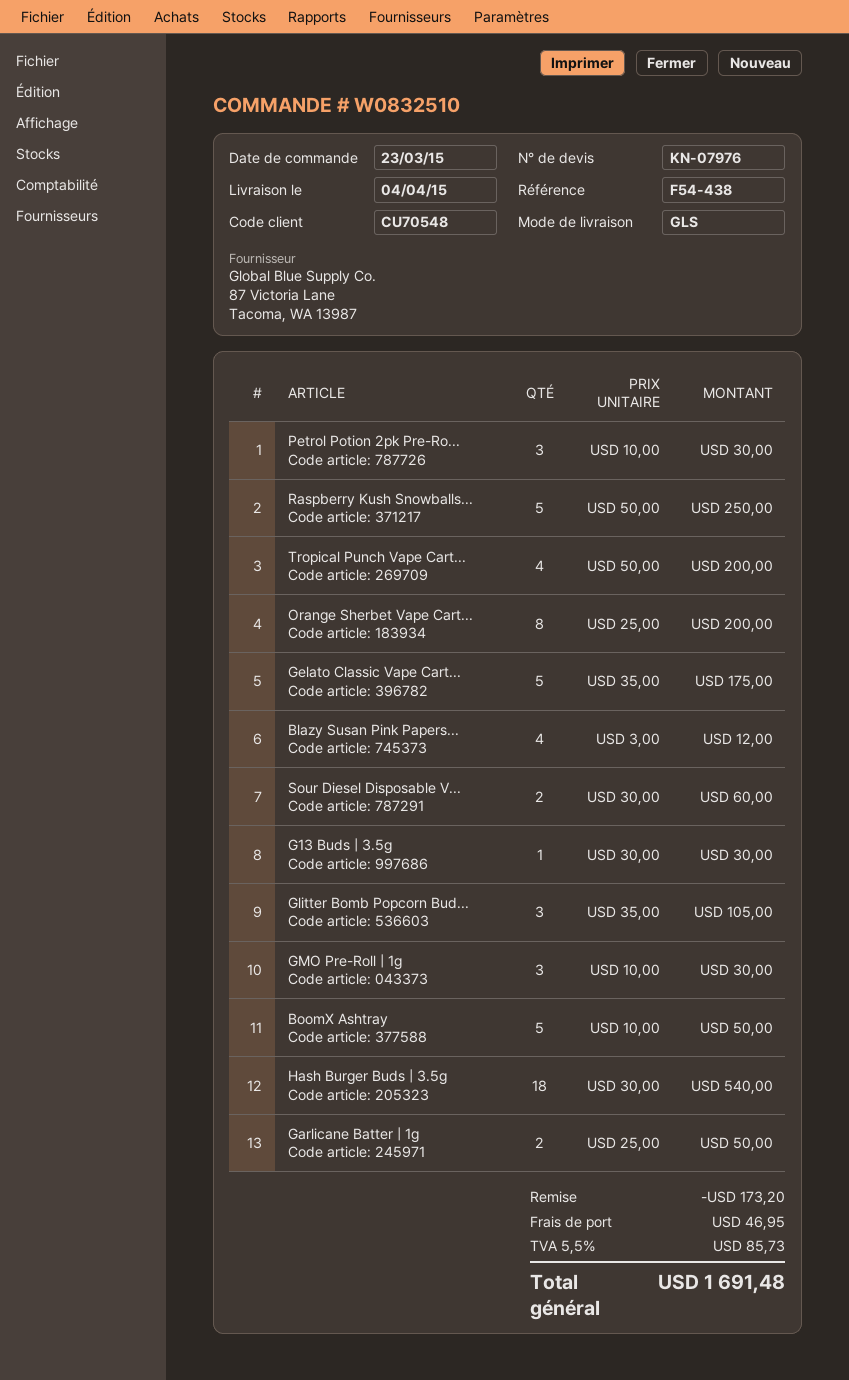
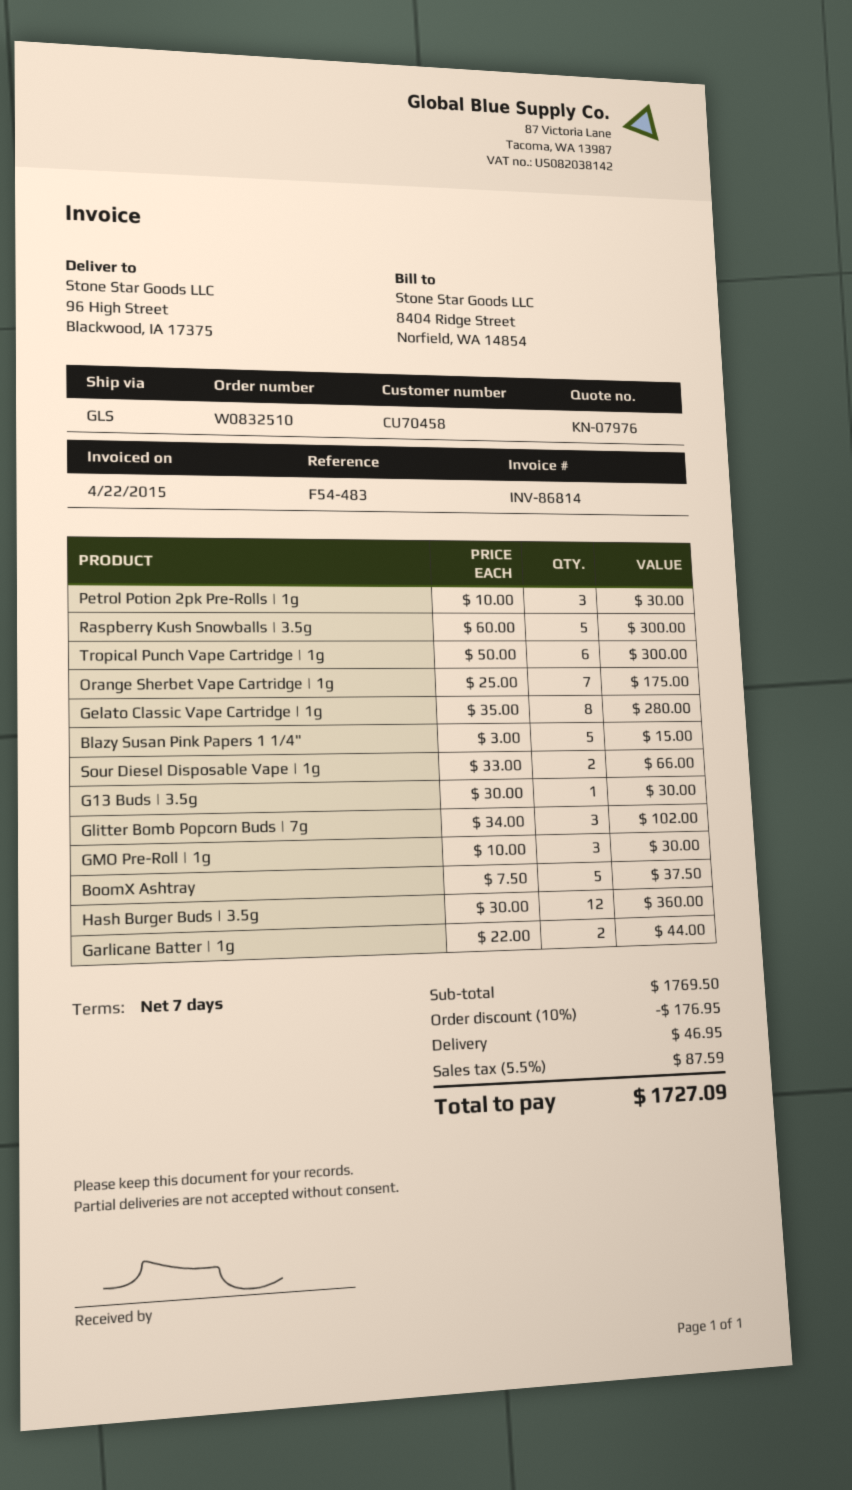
customer number: CU70548 -> CU70458
reference: F54-438 -> F54-483
Raspberry Kush Snowballs...: 5 x 50.00 = 250.00 -> 5 x 60.00 = 300.00
Tropical Punch Vape Cart...: 4 x 50.00 = 200.00 -> 6 x 50.00 = 300.00
Orange Sherbet Vape Cart...: 8 x 25.00 = 200.00 -> 7 x 25.00 = 175.00
Gelato Classic Vape Cart...: 5 x 35.00 = 175.00 -> 8 x 35.00 = 280.00
Blazy Susan Pink Papers...: 4 x 3.00 = 12.00 -> 5 x 3.00 = 15.00
Sour Diesel Disposable V...: 2 x 30.00 = 60.00 -> 2 x 33.00 = 66.00
Glitter Bomb Popcorn Bud...: 3 x 35.00 = 105.00 -> 3 x 34.00 = 102.00
BoomX Ashtray: 5 x 10.00 = 50.00 -> 5 x 7.50 = 37.50
Hash Burger Buds | 3.5g: 18 x 30.00 = 540.00 -> 12 x 30.00 = 360.00
Garlicane Batter | 1g: 2 x 25.00 = 50.00 -> 2 x 22.00 = 44.00
discount: 173.20 -> 176.95
tax: 5.5% = 85.73 -> 5.5% = 87.59
total: 1691.48 -> 1727.09

